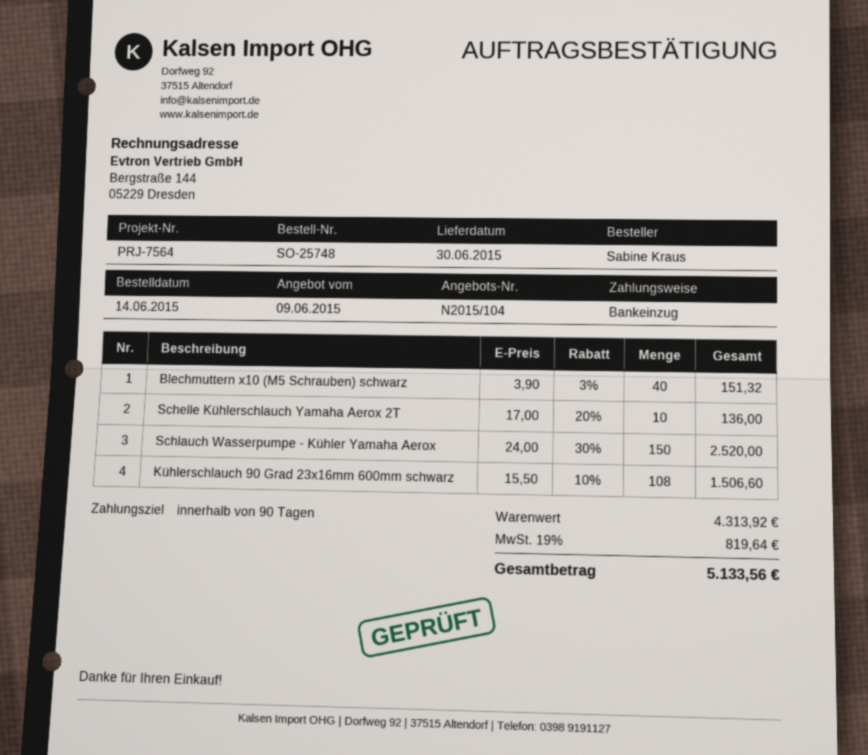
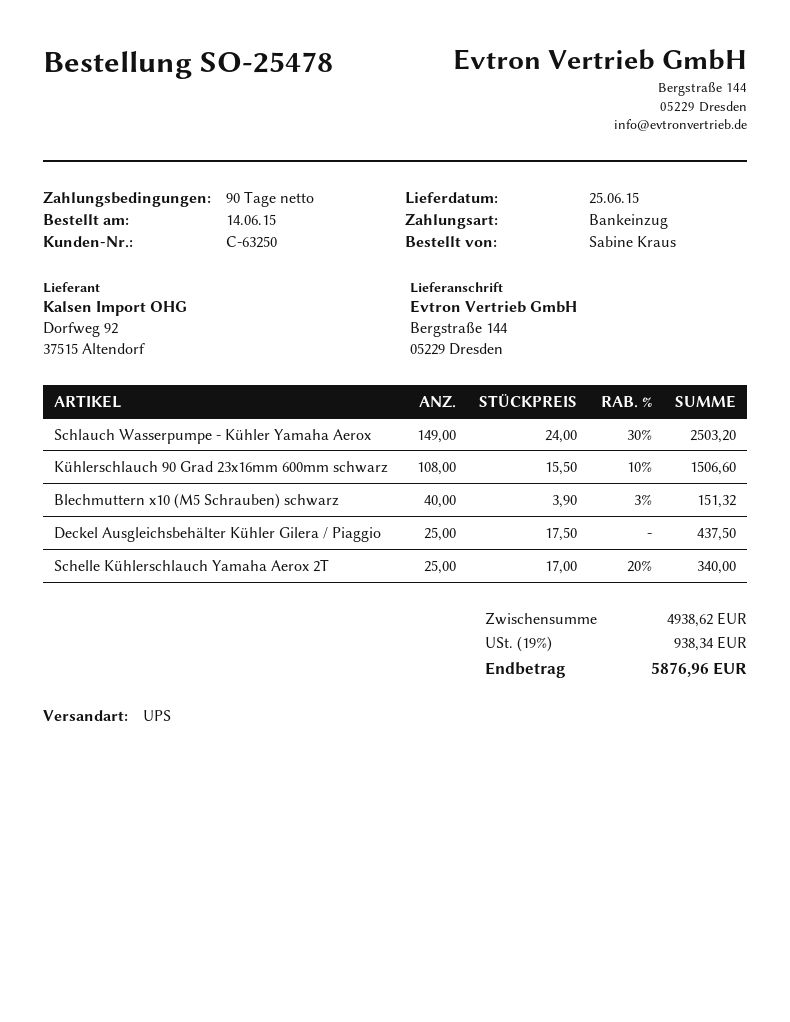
order number: SO-25748 -> SO-25478
delivery date: 2015-06-30 -> 2015-06-25
Schelle Kühlerschlauch Yamaha Aerox 2T: 10 x 17.00 - 20% = 136.00 -> 25 x 17.00 - 20% = 340.00
Schlauch Wasserpumpe - Kühler Yamaha Aerox: 150 x 24.00 - 30% = 2520.00 -> 149 x 24.00 - 30% = 2503.20
Deckel Ausgleichsbehälter Kühler Gilera / Piaggio: none -> 25 x 17.50 = 437.50
subtotal: 4313.92 -> 4938.62
tax: 19% = 819.64 -> 19% = 938.34
total: 5133.56 -> 5876.96

